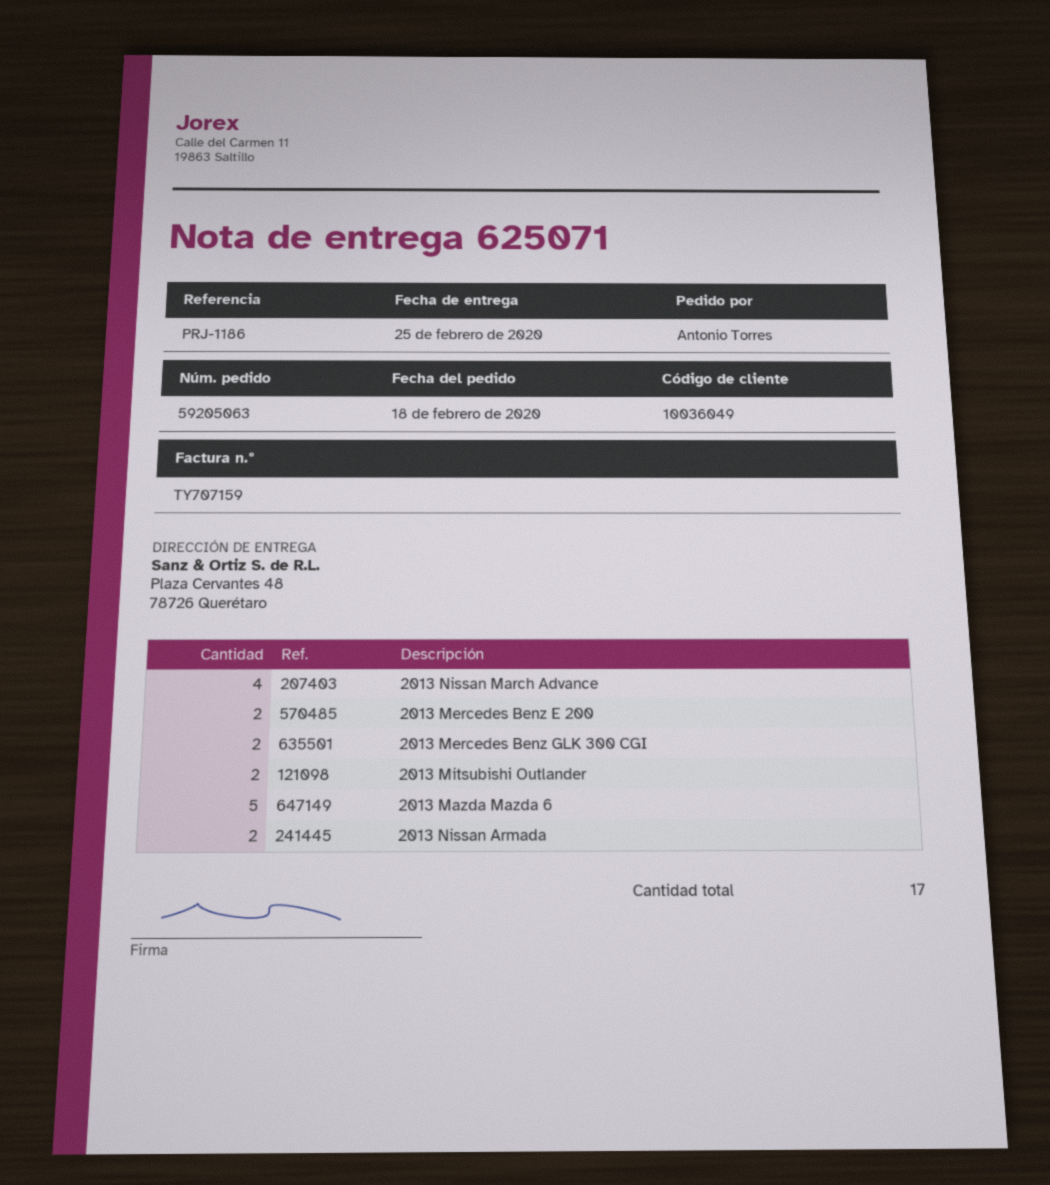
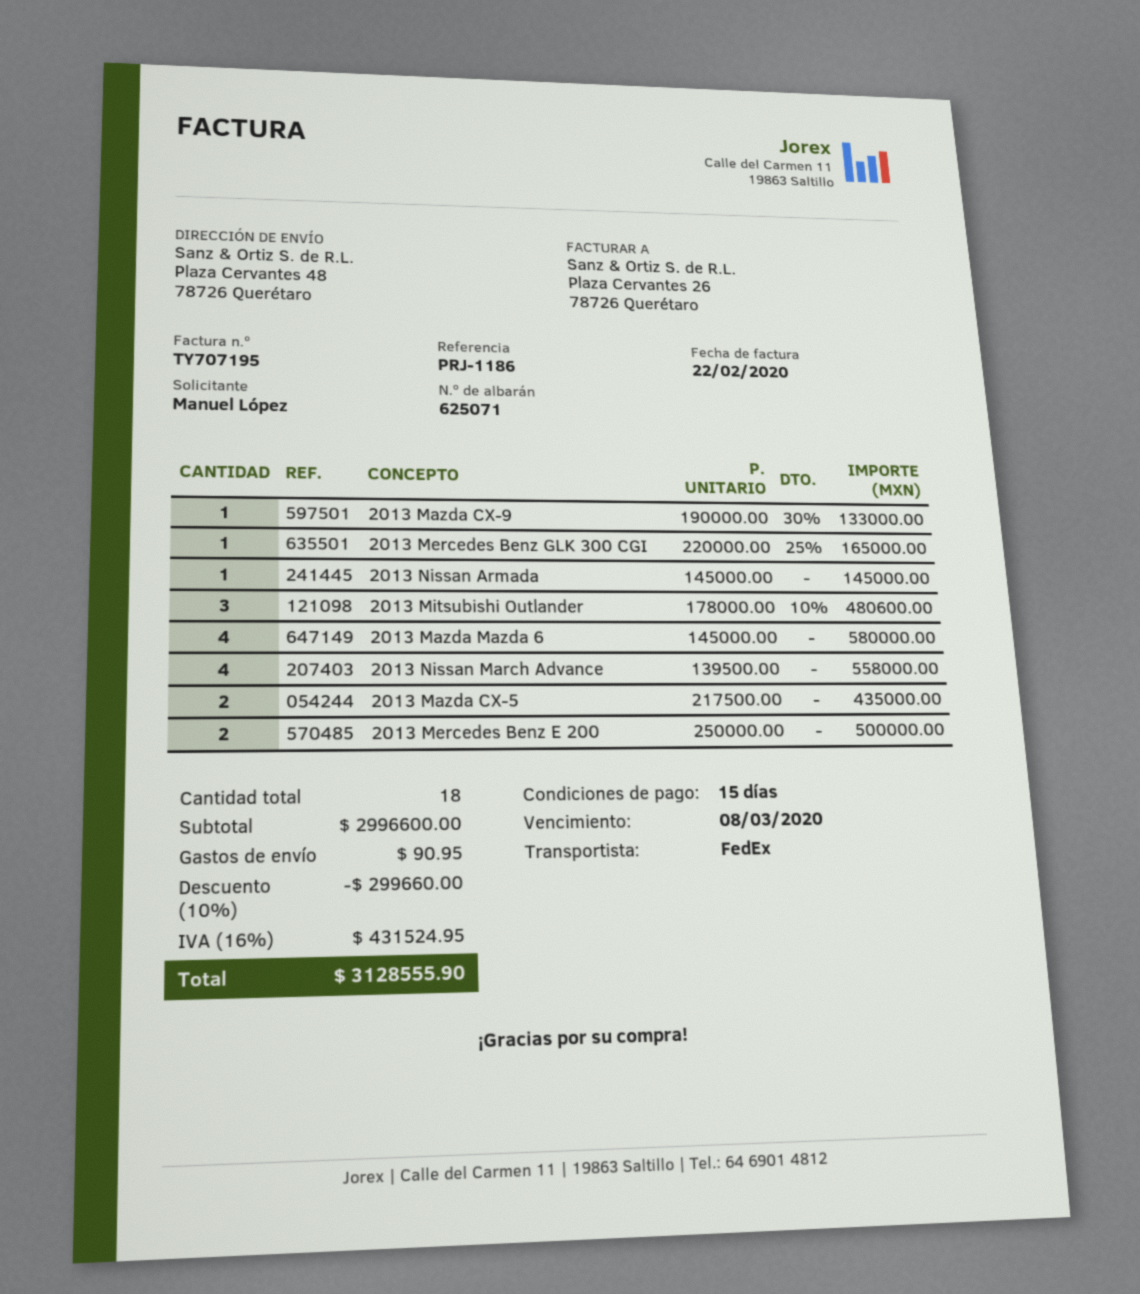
invoice number: TY707159 -> TY707195
ordered by: Antonio Torres -> Manuel López
2013 Mercedes Benz GLK 300 CGI: 2 -> 1
2013 Mitsubishi Outlander: 2 -> 3
2013 Mazda Mazda 6: 5 -> 4
2013 Nissan Armada: 2 -> 1
2013 Mazda CX-9: none -> 1
2013 Mazda CX-5: none -> 2
total quantity: 17 -> 18

